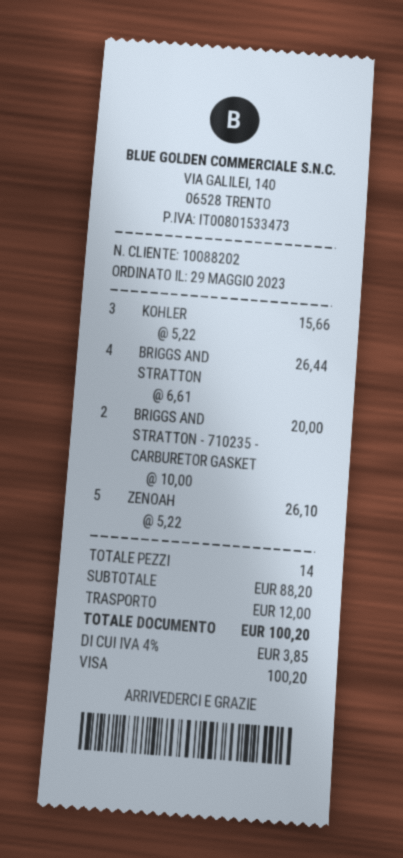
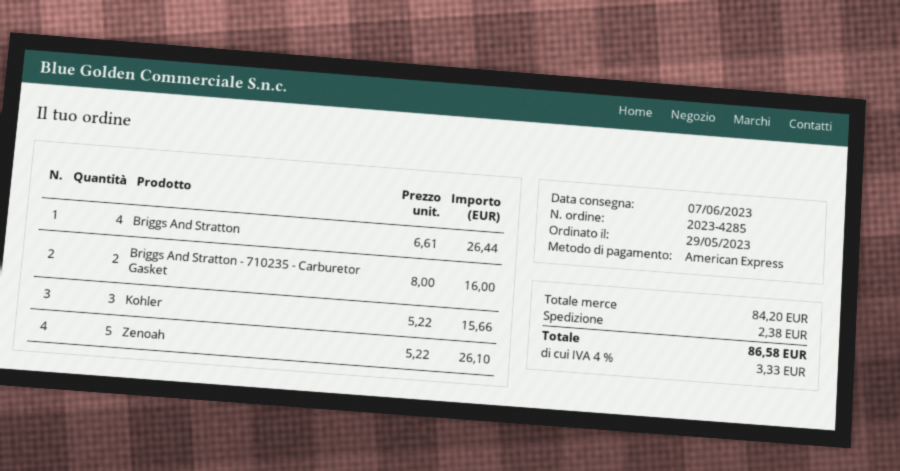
payment method: Visa -> American Express
BRIGGS AND STRATTON - 710235 - CARBURETOR GASKET: 2 x 10.00 = 20.00 -> 2 x 8.00 = 16.00
subtotal: 88.20 -> 84.20
shipping: 12.00 -> 2.38
tax: 4% = 3.85 -> 4% = 3.33
total: 100.20 -> 86.58

